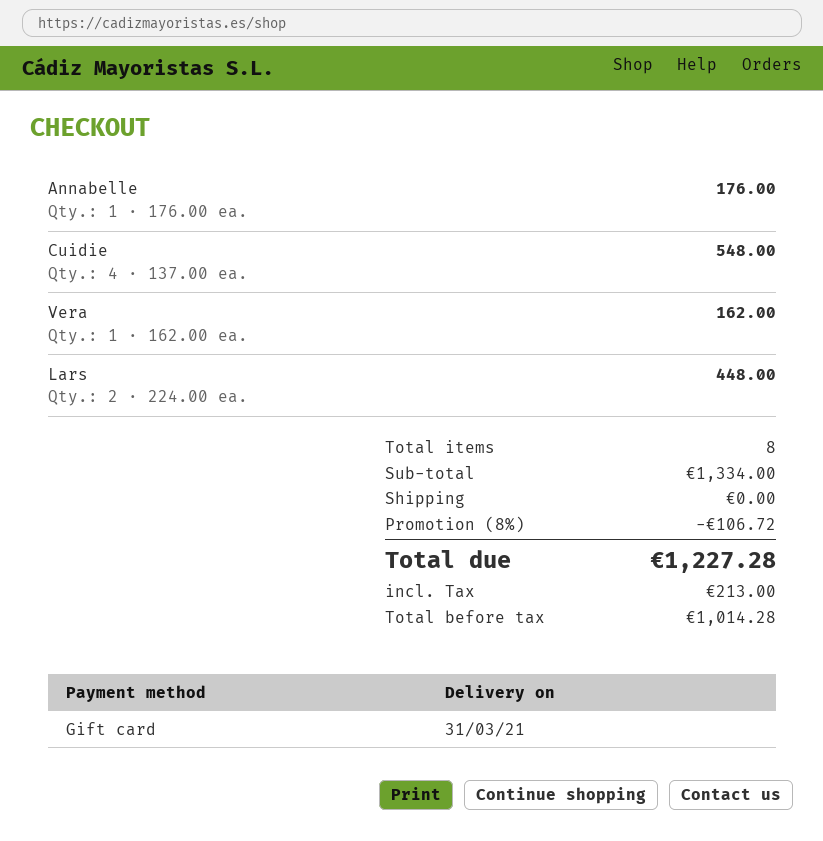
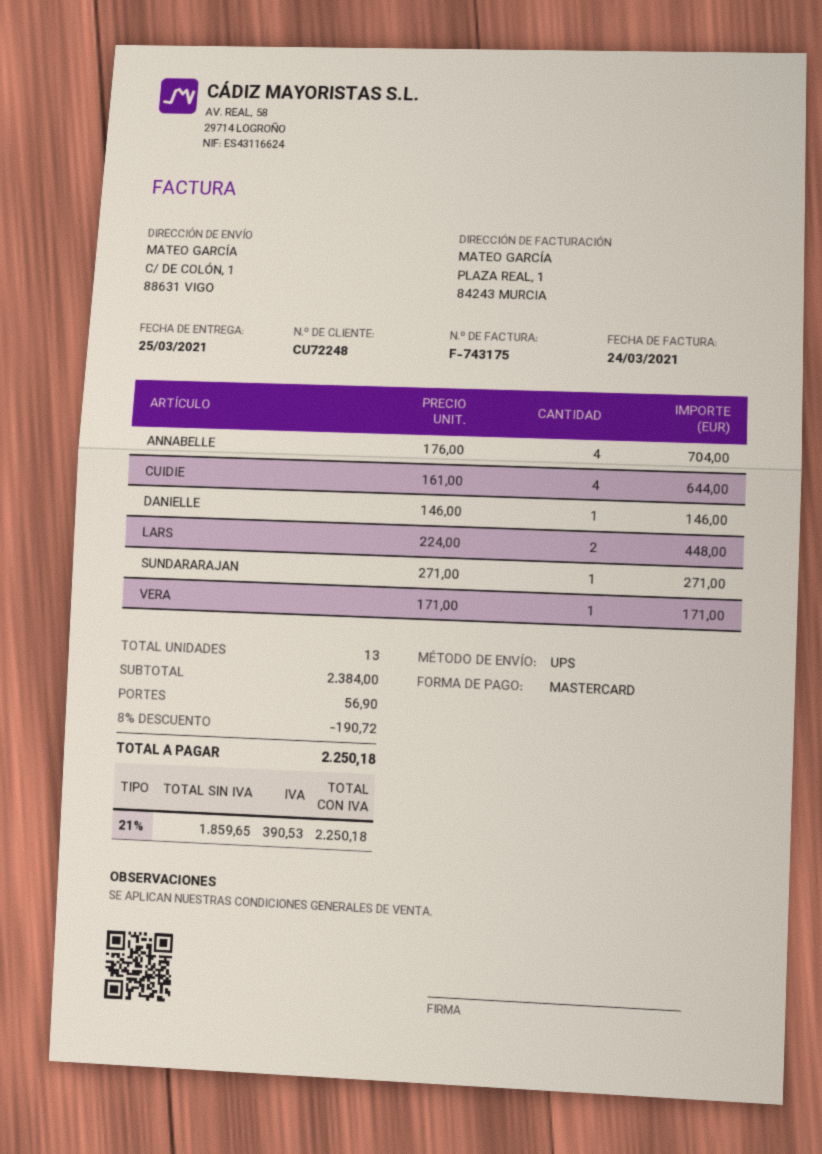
delivery date: 2021-03-31 -> 2021-03-25
payment method: gift card -> Mastercard
Annabelle: 1 x 176.00 = 176.00 -> 4 x 176.00 = 704.00
Cuidie: 4 x 137.00 = 548.00 -> 4 x 161.00 = 644.00
Vera: 1 x 162.00 = 162.00 -> 1 x 171.00 = 171.00
DANIELLE: none -> 1 x 146.00 = 146.00
SUNDARARAJAN: none -> 1 x 271.00 = 271.00
total quantity: 8 -> 13
subtotal: 1334.00 -> 2384.00
discount: 8% = 106.72 -> 8% = 190.72
shipping: 0.00 -> 56.90
net: 1014.28 -> 1859.65
tax: 213.00 -> 390.53
total: 1227.28 -> 2250.18

